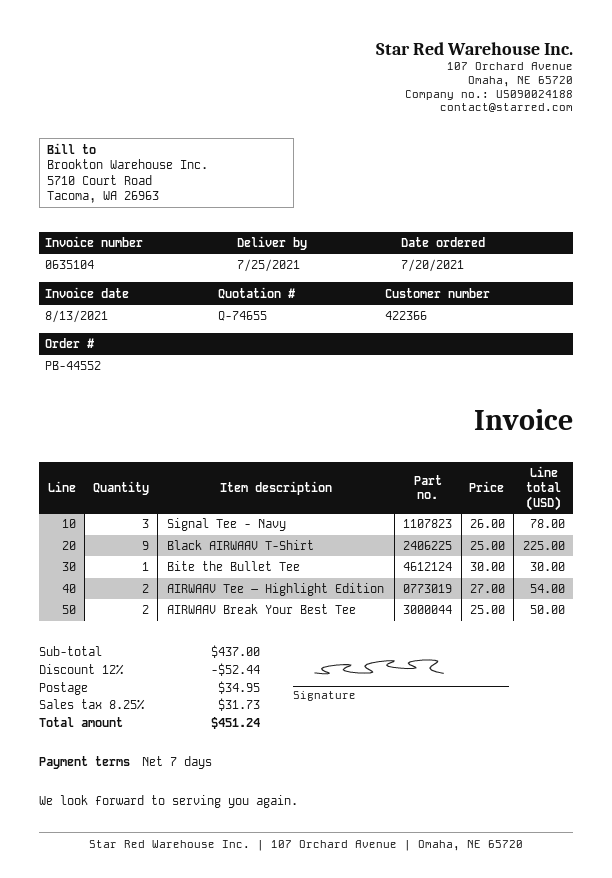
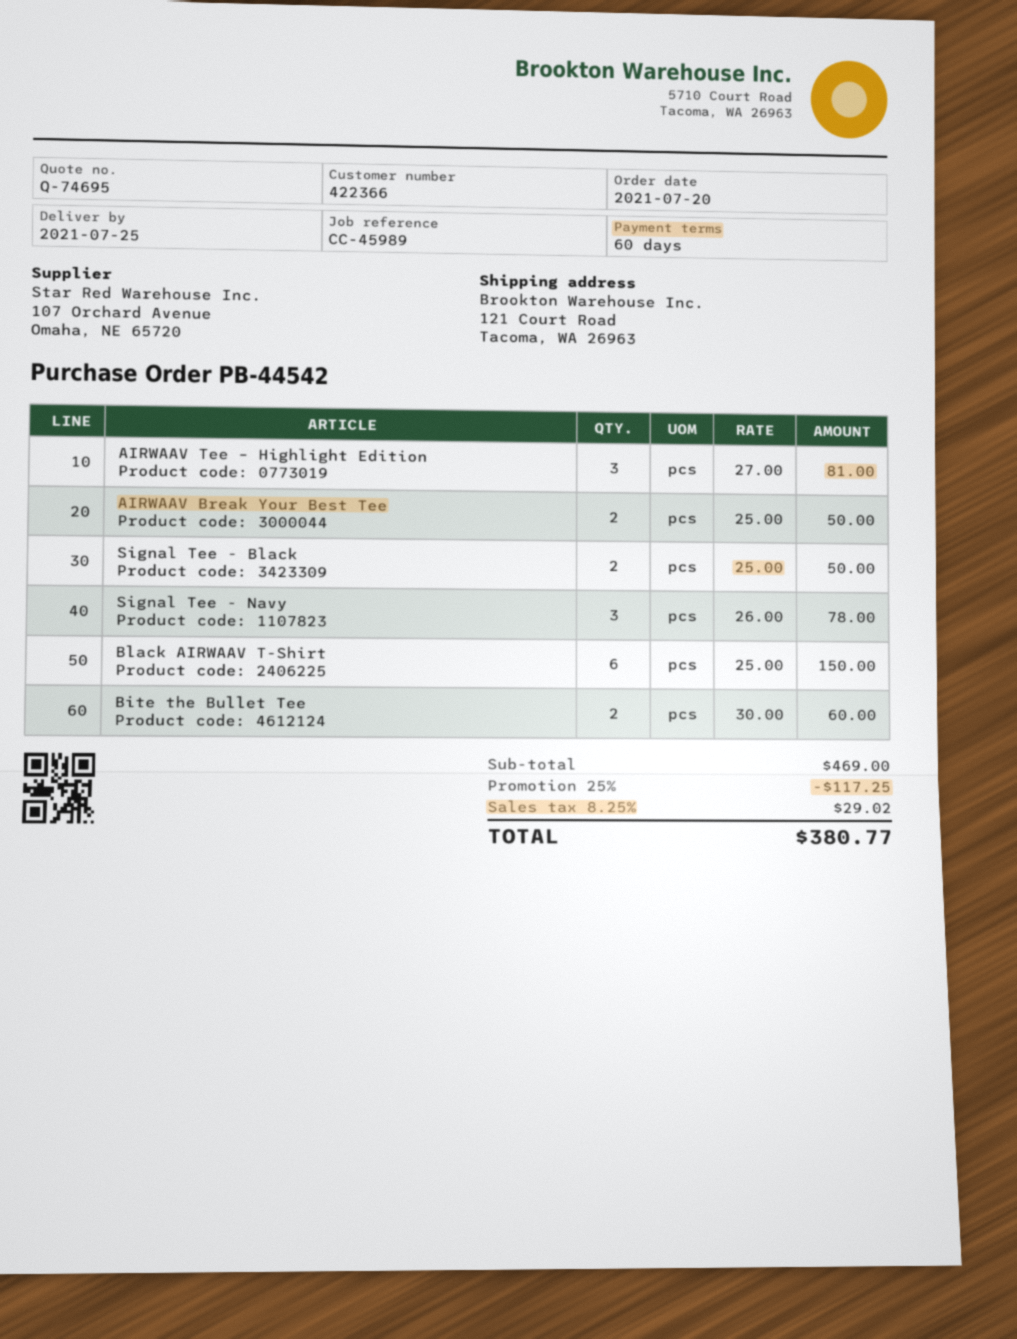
quote number: Q-74655 -> Q-74695
order number: PB-44552 -> PB-44542
payment terms: 7 days -> 60 days
Black AIRWAAV T-Shirt: 9 x 25.00 = 225.00 -> 6 x 25.00 = 150.00
Bite the Bullet Tee: 1 x 30.00 = 30.00 -> 2 x 30.00 = 60.00
AIRWAAV Tee – Highlight Edition: 2 x 27.00 = 54.00 -> 3 x 27.00 = 81.00
Signal Tee - Black: none -> 2 x 25.00 = 50.00
subtotal: 437.00 -> 469.00
discount: 12% = 52.44 -> 25% = 117.25
shipping: 34.95 -> none
tax: 8.25% = 31.73 -> 8.25% = 29.02
total: 451.24 -> 380.77

